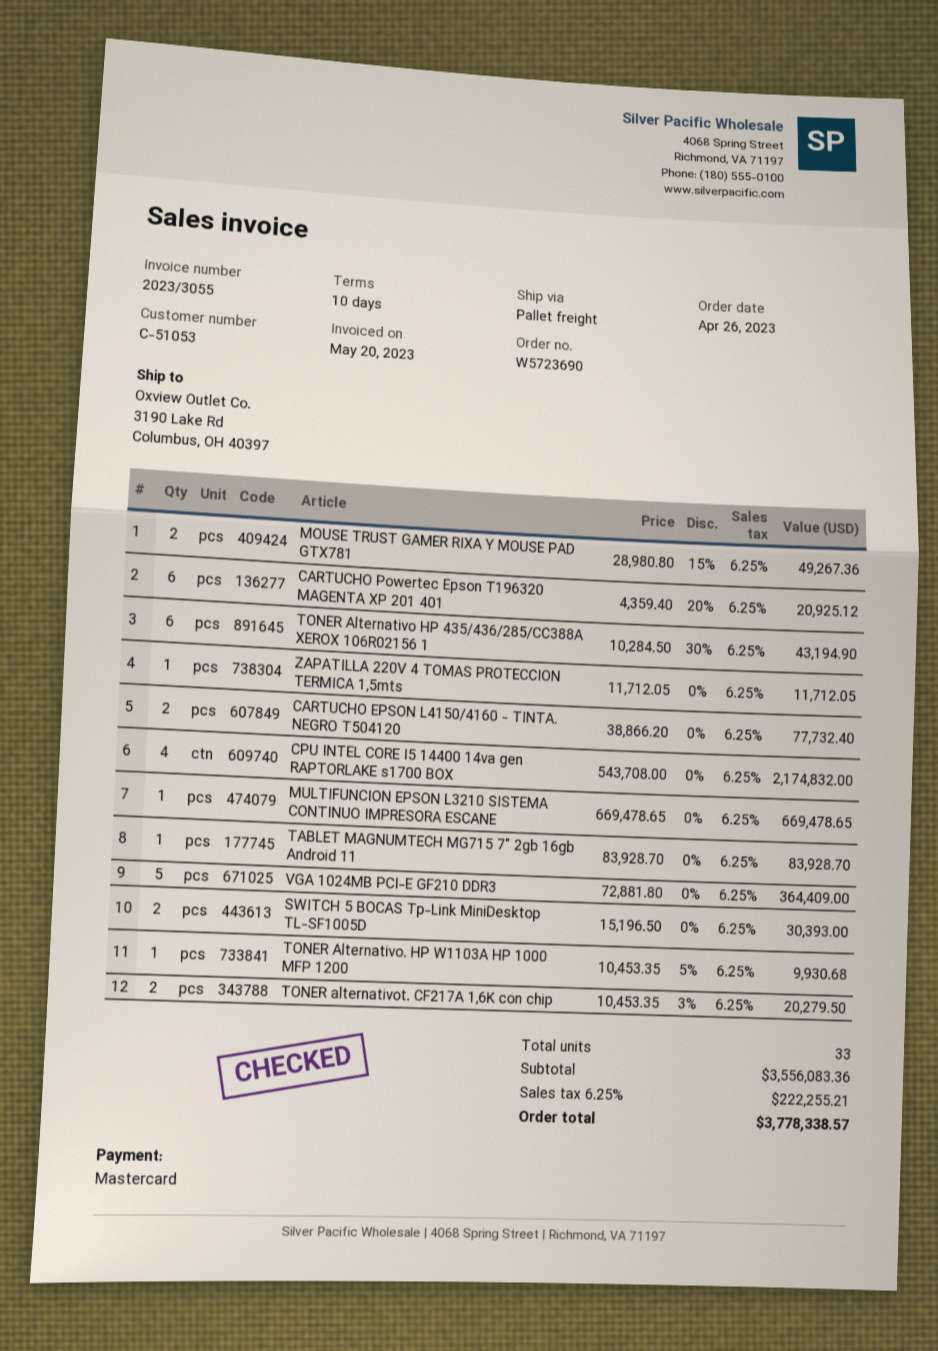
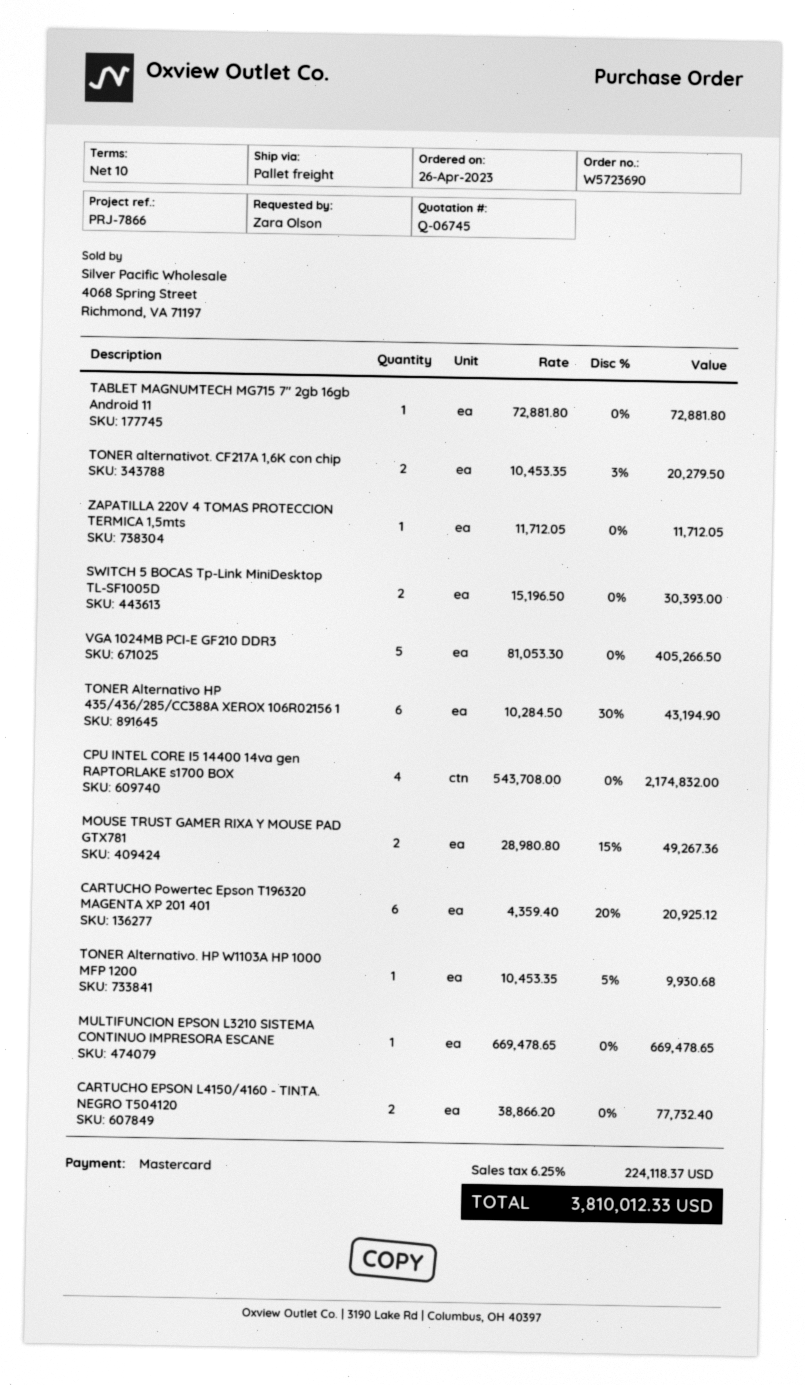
TABLET MAGNUMTECH MG715 7" 2gb 16gb Android 11: 1 x 83928.70 = 83928.70 -> 1 x 72881.80 = 72881.80
VGA 1024MB PCI-E GF210 DDR3: 5 x 72881.80 = 364409.00 -> 5 x 81053.30 = 405266.50
tax: 6.25% = 222255.21 -> 6.25% = 224118.37
total: 3778338.57 -> 3810012.33

